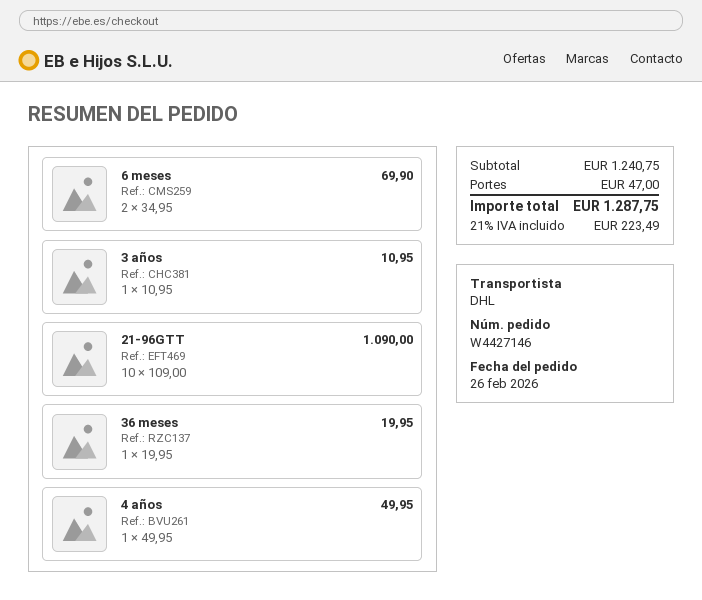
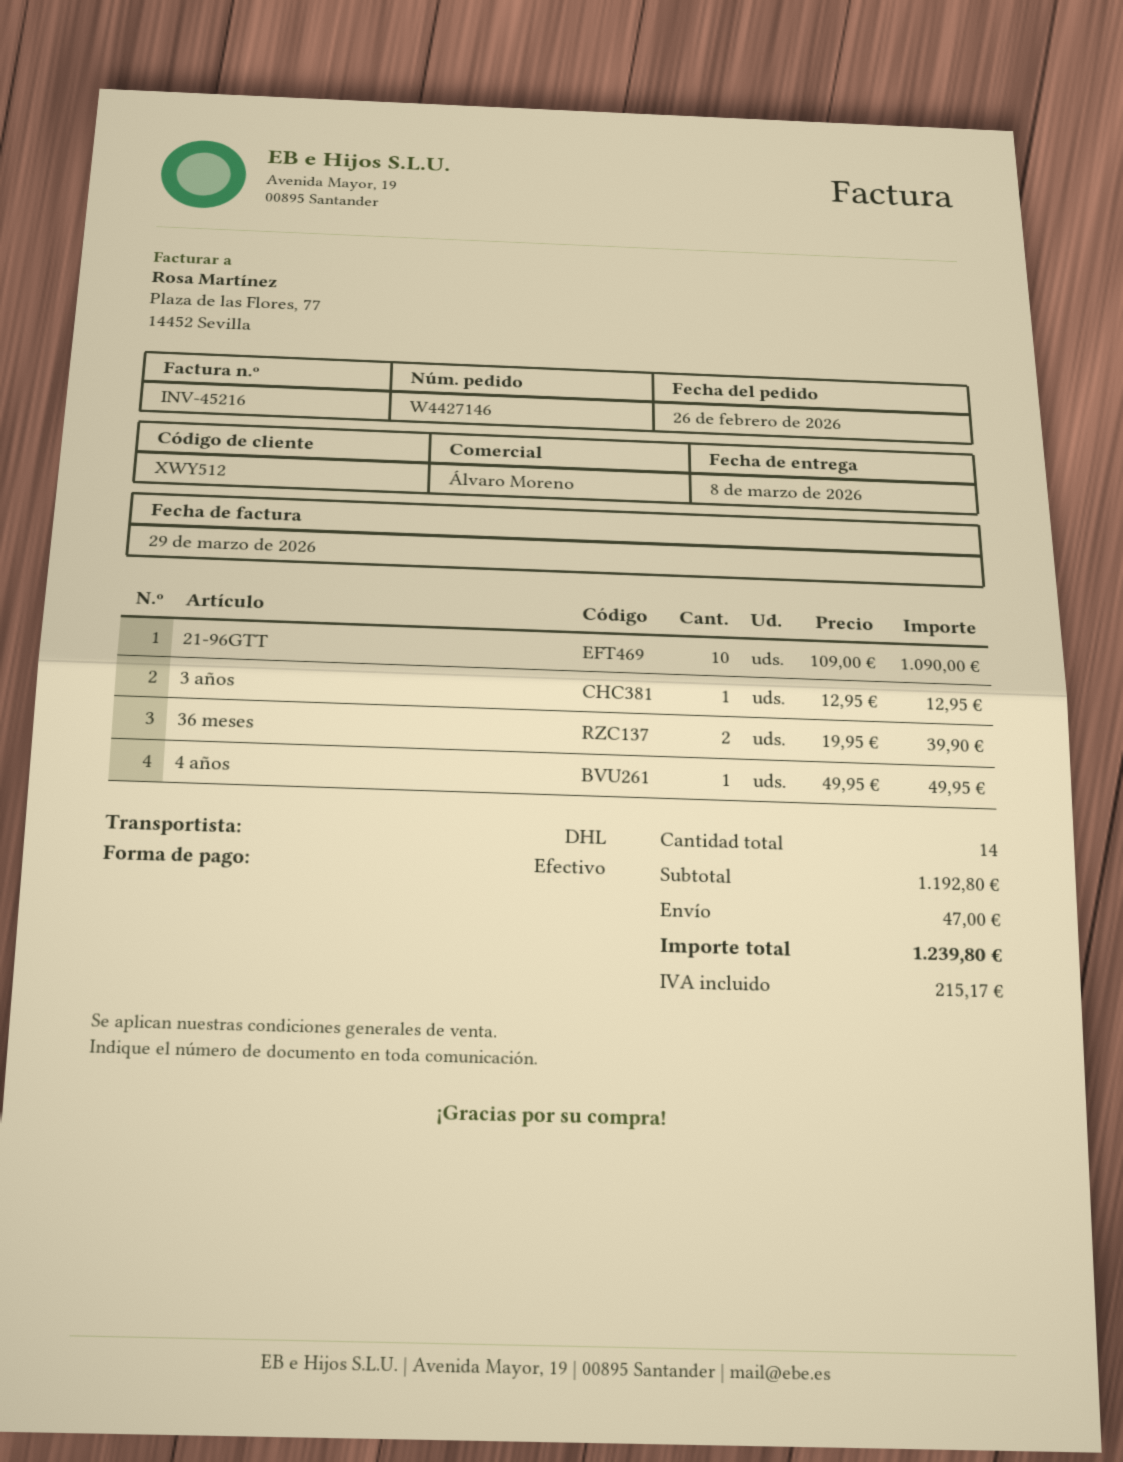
6 meses: 2 x 34.95 = 69.90 -> none
3 años: 1 x 10.95 = 10.95 -> 1 x 12.95 = 12.95
36 meses: 1 x 19.95 = 19.95 -> 2 x 19.95 = 39.90
subtotal: 1240.75 -> 1192.80
tax: 223.49 -> 215.17
total: 1287.75 -> 1239.80

